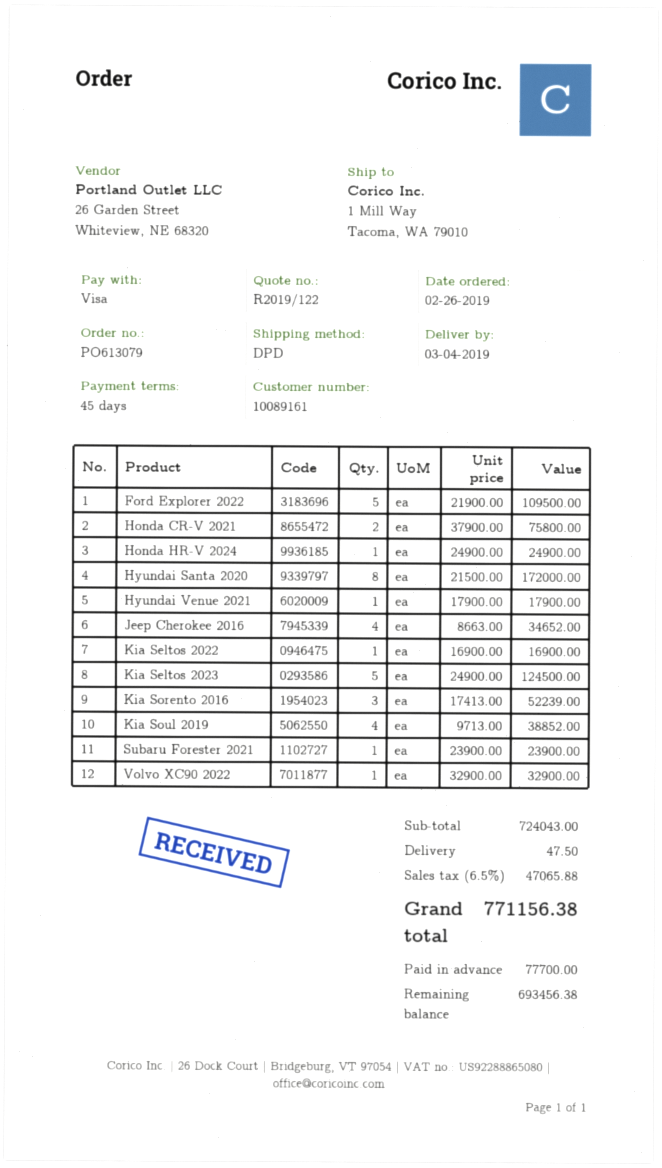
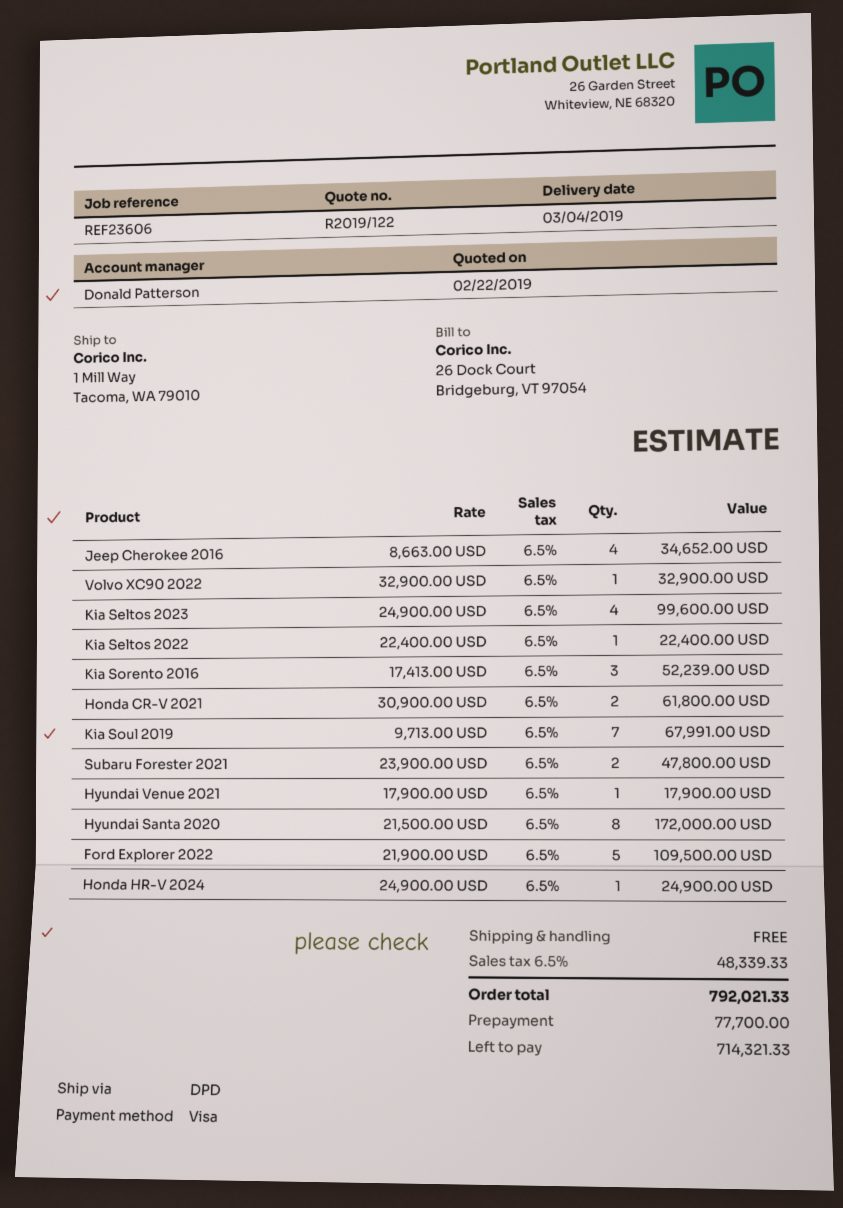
Honda CR-V 2021: 2 x 37900.00 = 75800.00 -> 2 x 30900.00 = 61800.00
Kia Seltos 2022: 1 x 16900.00 = 16900.00 -> 1 x 22400.00 = 22400.00
Kia Seltos 2023: 5 x 24900.00 = 124500.00 -> 4 x 24900.00 = 99600.00
Kia Soul 2019: 4 x 9713.00 = 38852.00 -> 7 x 9713.00 = 67991.00
Subaru Forester 2021: 1 x 23900.00 = 23900.00 -> 2 x 23900.00 = 47800.00
shipping: 47.50 -> 0.00
tax: 6.5% = 47065.88 -> 6.5% = 48339.33
total: 771156.38 -> 792021.33
balance: 693456.38 -> 714321.33

